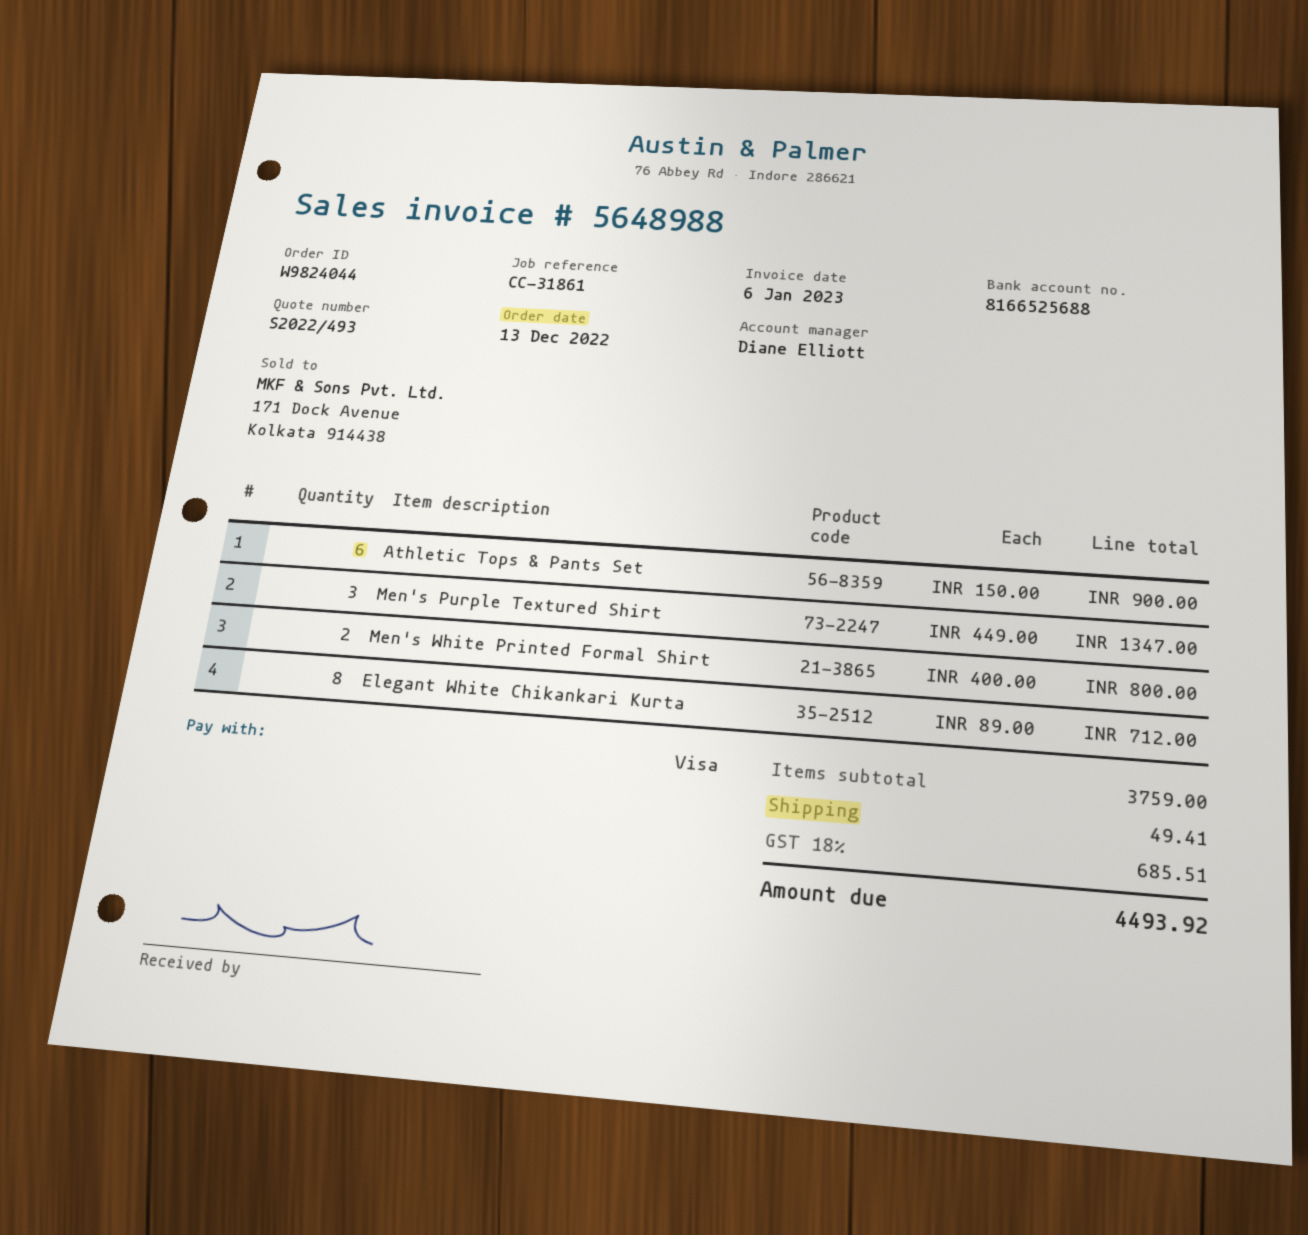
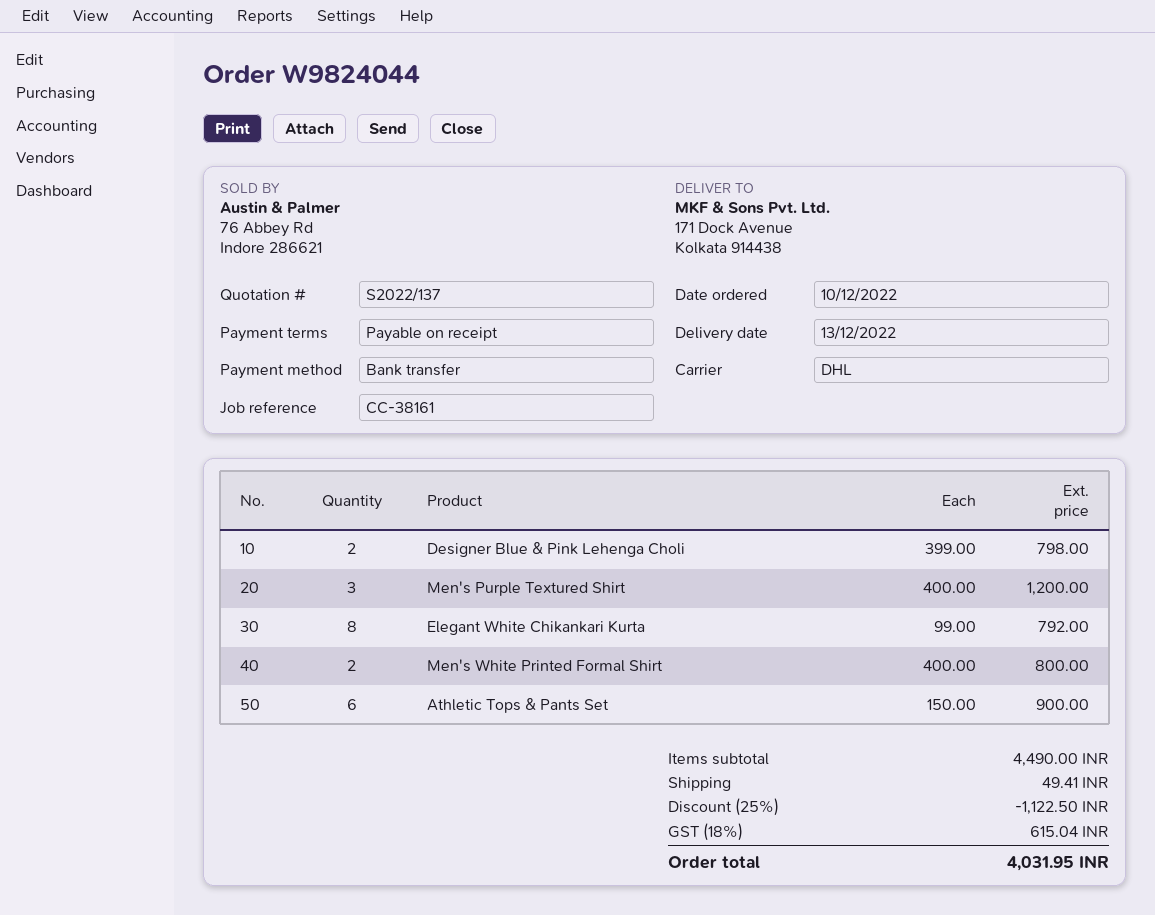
quote number: S2022/493 -> S2022/137
order date: 2022-12-13 -> 2022-12-10
reference: CC-31861 -> CC-38161
payment method: Visa -> bank transfer
Men's Purple Textured Shirt: 3 x 449.00 = 1347.00 -> 3 x 400.00 = 1200.00
Elegant White Chikankari Kurta: 8 x 89.00 = 712.00 -> 8 x 99.00 = 792.00
Designer Blue & Pink Lehenga Choli: none -> 2 x 399.00 = 798.00
subtotal: 3759.00 -> 4490.00
discount: none -> 25% = 1122.50
tax: 18% = 685.51 -> 18% = 615.04
total: 4493.92 -> 4031.95

